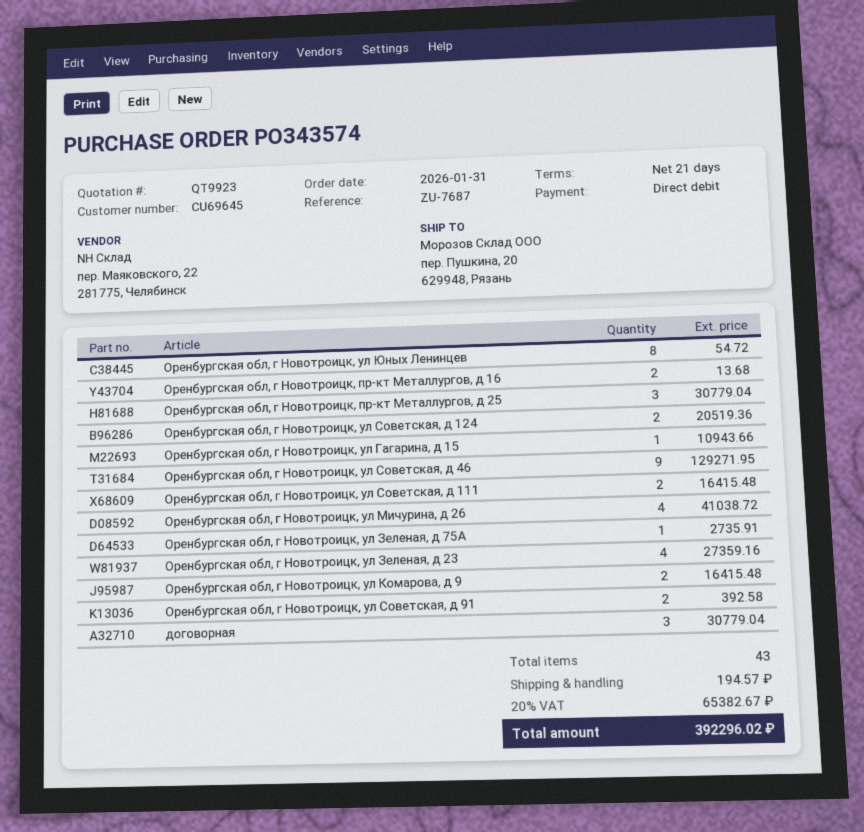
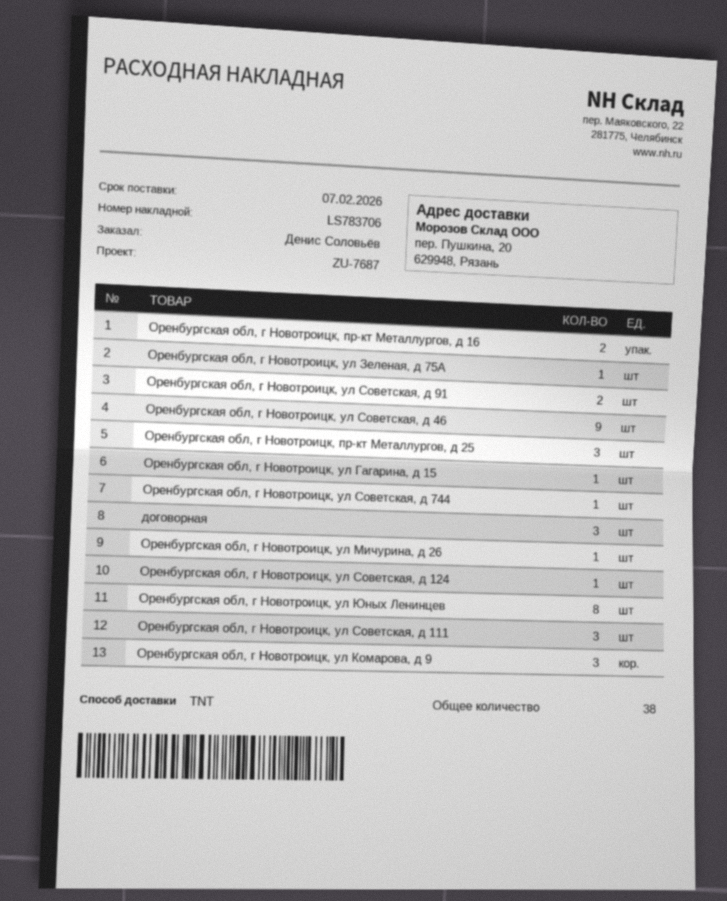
Оренбургская обл, г Новотроицк, ул Советская, д 124: 2 -> 1
Оренбургская обл, г Новотроицк, ул Советская, д 111: 2 -> 3
Оренбургская обл, г Новотроицк, ул Мичурина, д 26: 4 -> 1
Оренбургская обл, г Новотроицк, ул Зеленая, д 23: 4 -> none
Оренбургская обл, г Новотроицк, ул Комарова, д 9: 2 -> 3
Оренбургская обл, г Новотроицк, ул Советская, д 744: none -> 1
total quantity: 43 -> 38

